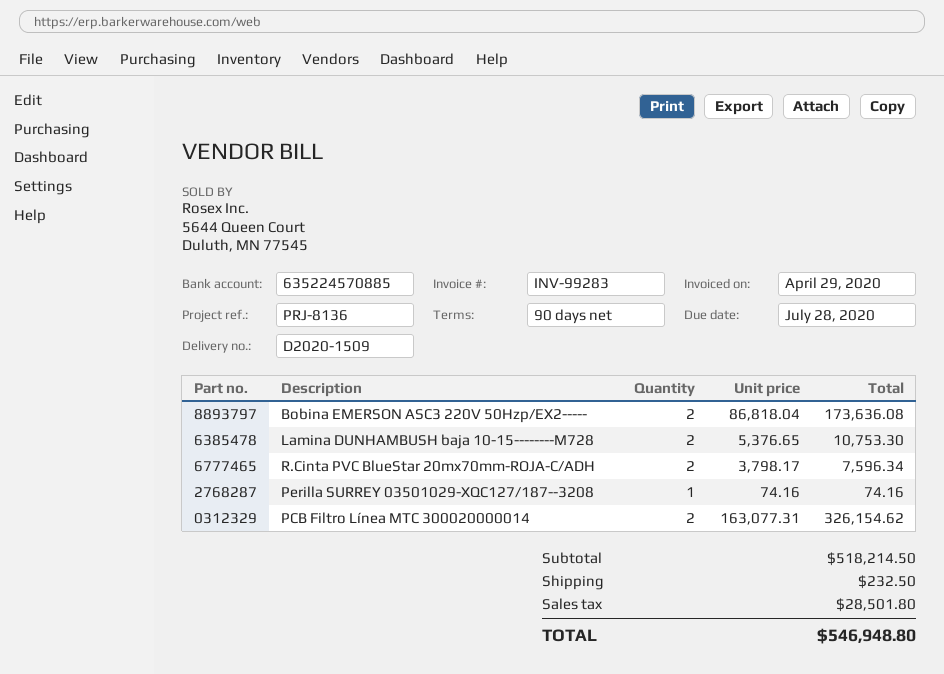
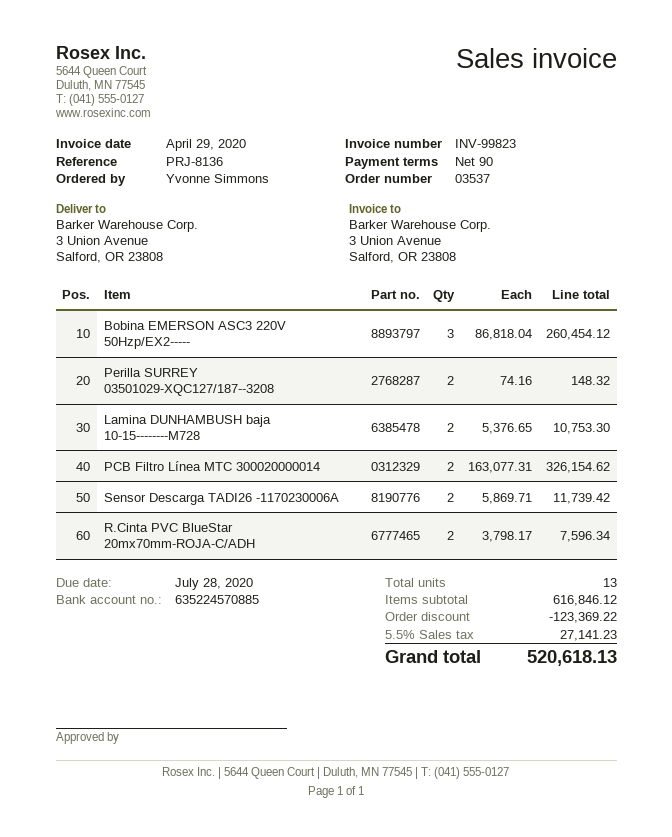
invoice number: INV-99283 -> INV-99823
Bobina EMERSON ASC3 220V 50Hzp/EX2-----: 2 x 86818.04 = 173636.08 -> 3 x 86818.04 = 260454.12
Perilla SURREY 03501029-XQC127/187--3208: 1 x 74.16 = 74.16 -> 2 x 74.16 = 148.32
Sensor Descarga TADI26 -1170230006A: none -> 2 x 5869.71 = 11739.42
subtotal: 518214.50 -> 616846.12
discount: none -> 123369.22
shipping: 232.50 -> none
tax: 28501.80 -> 27141.23
total: 546948.80 -> 520618.13

